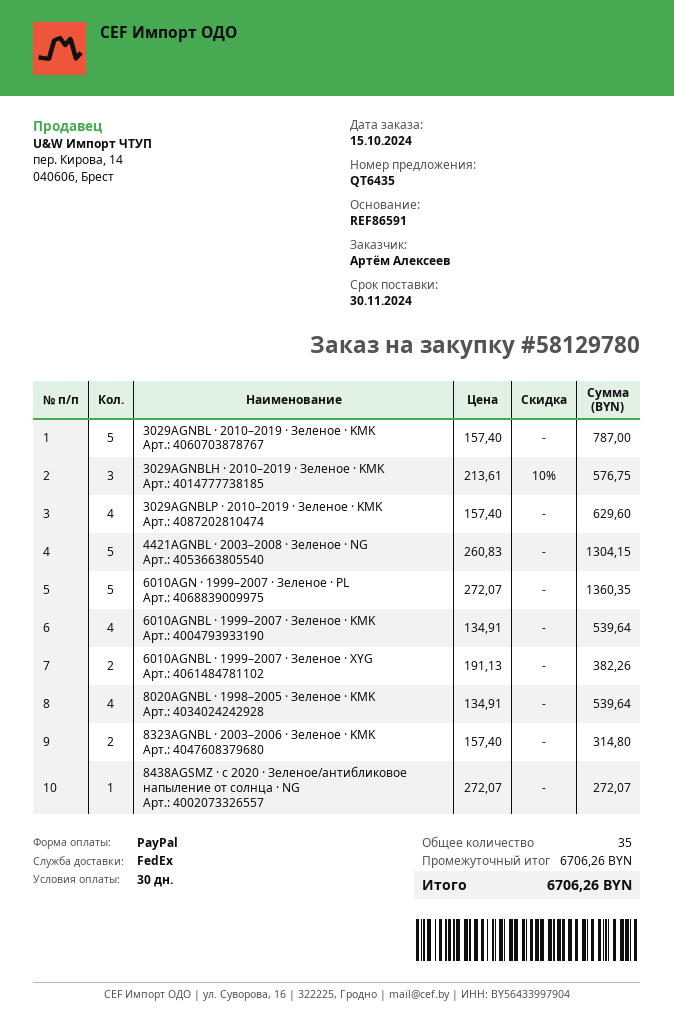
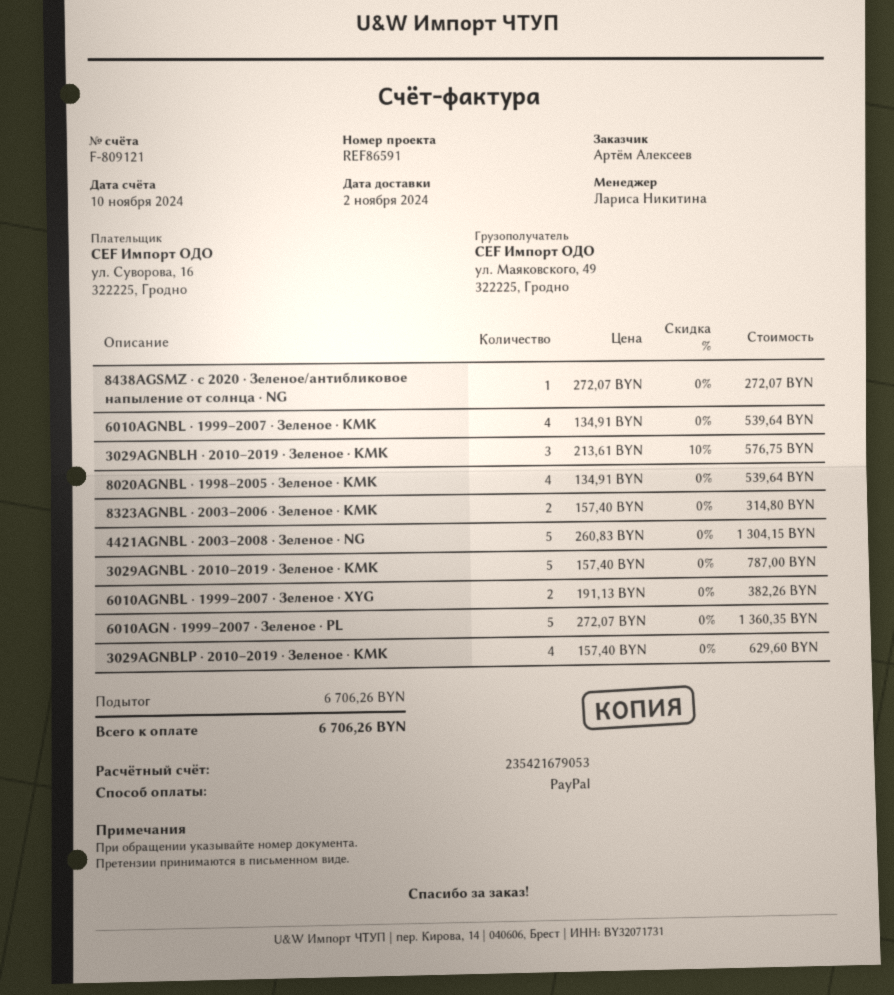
delivery date: 2024-11-30 -> 2024-11-02

